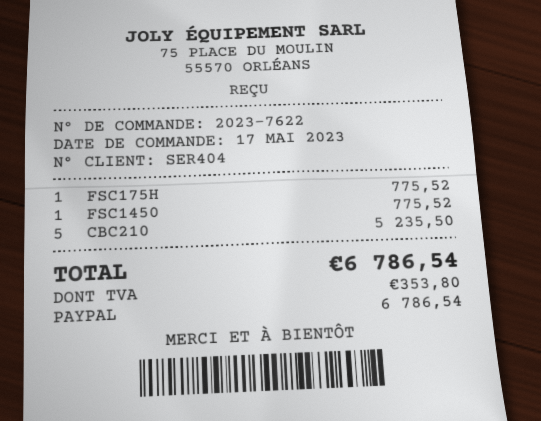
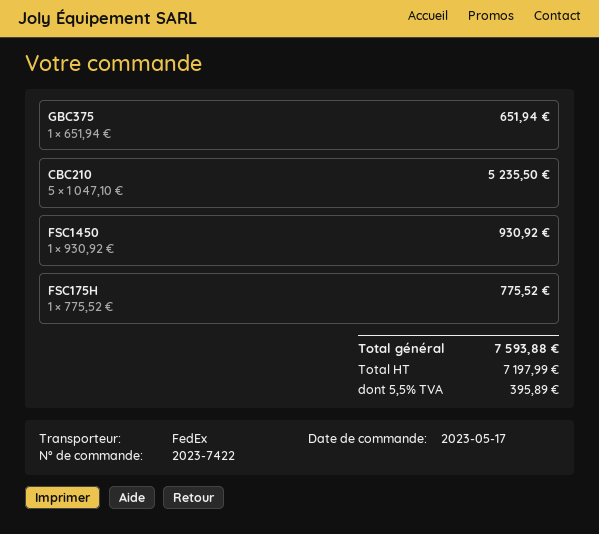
order number: 2023-7622 -> 2023-7422
FSC1450: 1 for 775.52 -> 1 for 930.92
GBC375: none -> 1 for 651.94
tax: 353.80 -> 395.89
total: 6786.54 -> 7593.88

